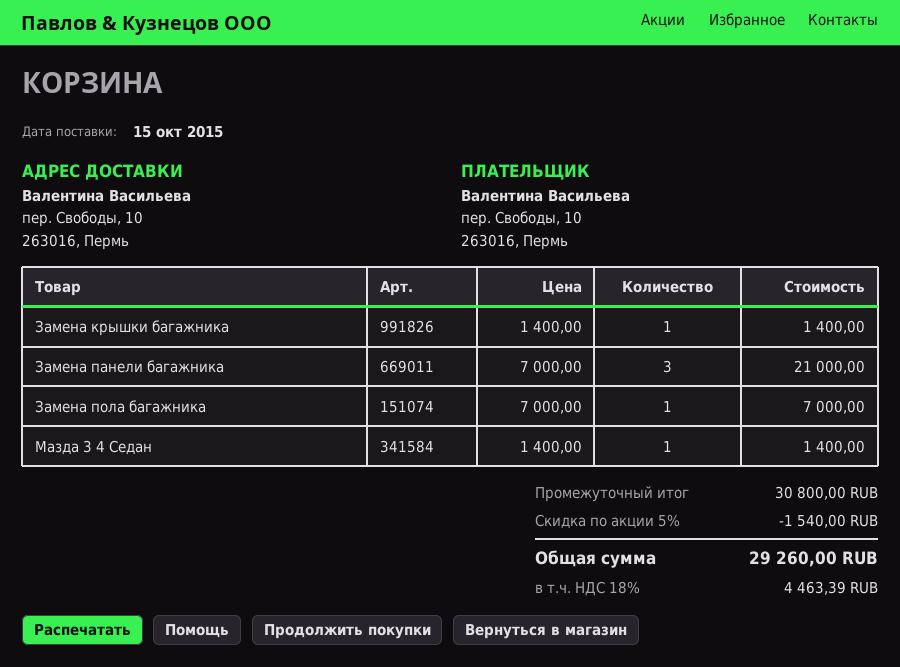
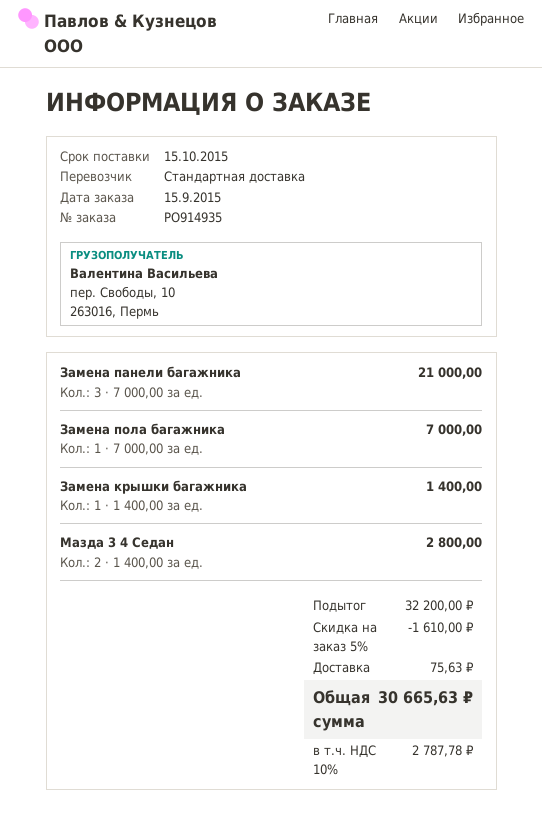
Мазда 3 4 Седан: 1 x 1400.00 = 1400.00 -> 2 x 1400.00 = 2800.00
subtotal: 30800.00 -> 32200.00
discount: 5% = 1540.00 -> 5% = 1610.00
shipping: none -> 75.63
tax: 18% = 4463.39 -> 10% = 2787.78
total: 29260.00 -> 30665.63

